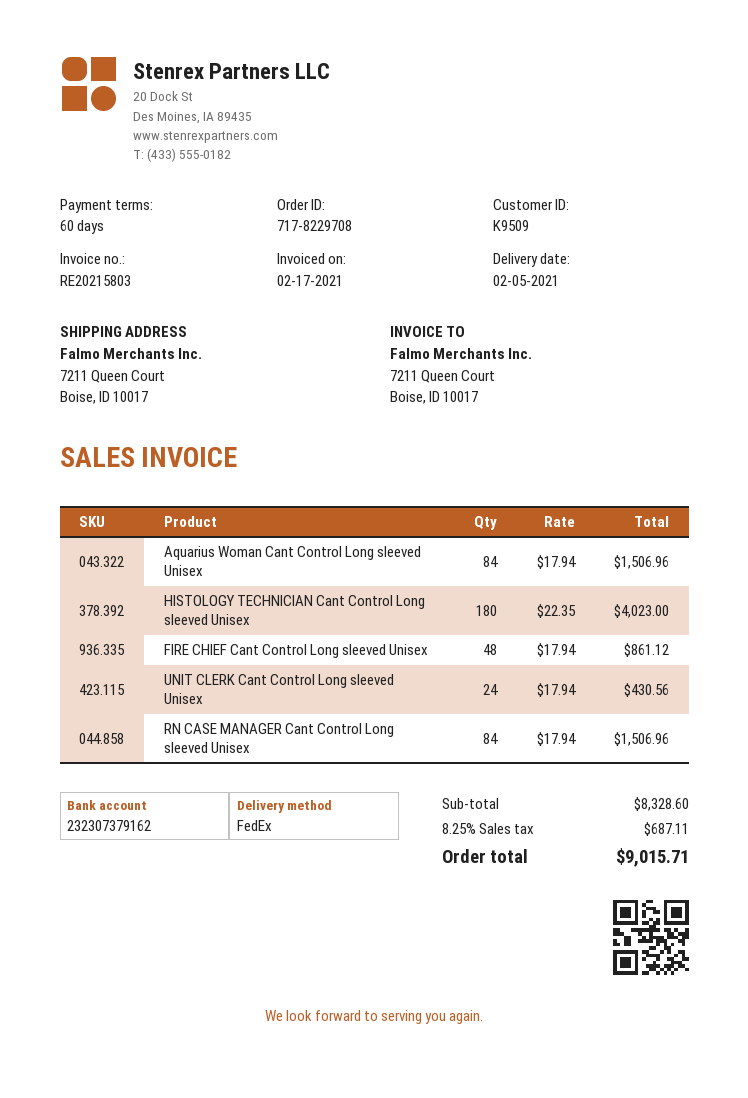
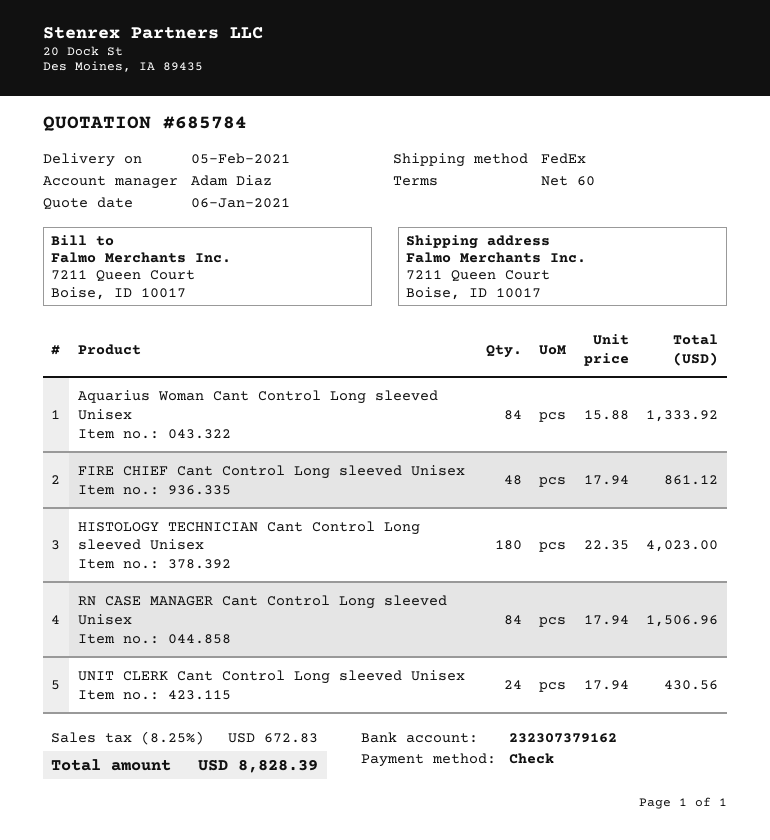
Aquarius Woman Cant Control Long sleeved Unisex: 84 x 17.94 = 1506.96 -> 84 x 15.88 = 1333.92
tax: 8.25% = 687.11 -> 8.25% = 672.83
total: 9015.71 -> 8828.39

